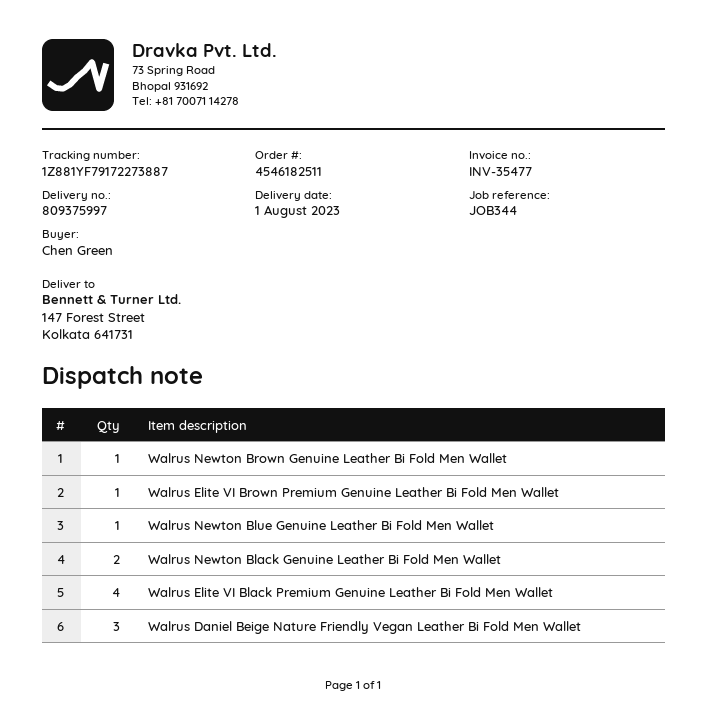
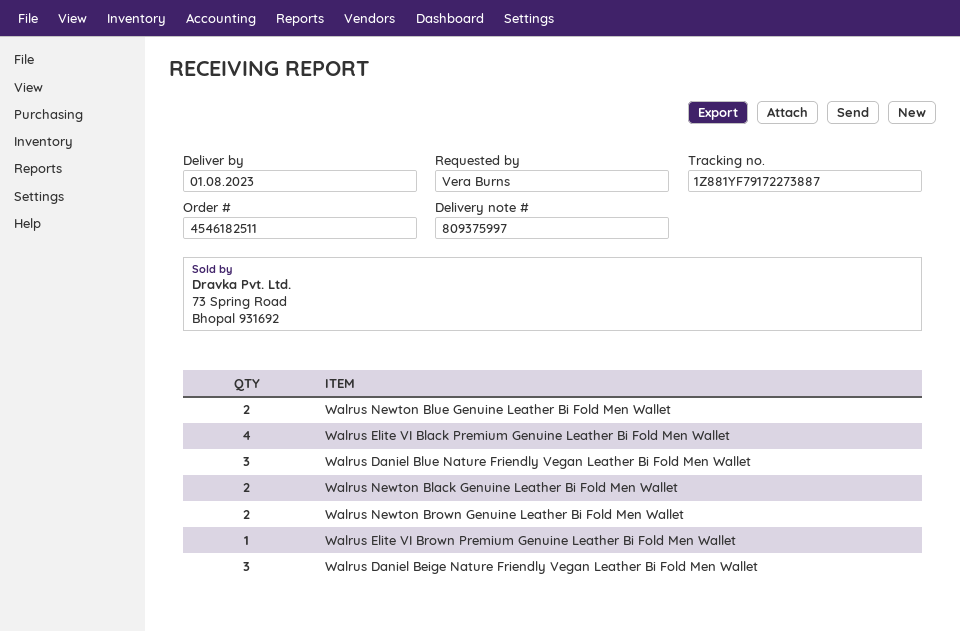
ordered by: Chen Green -> Vera Burns
Walrus Newton Brown Genuine Leather Bi Fold Men Wallet: 1 -> 2
Walrus Newton Blue Genuine Leather Bi Fold Men Wallet: 1 -> 2
Walrus Daniel Blue Nature Friendly Vegan Leather Bi Fold Men Wallet: none -> 3

